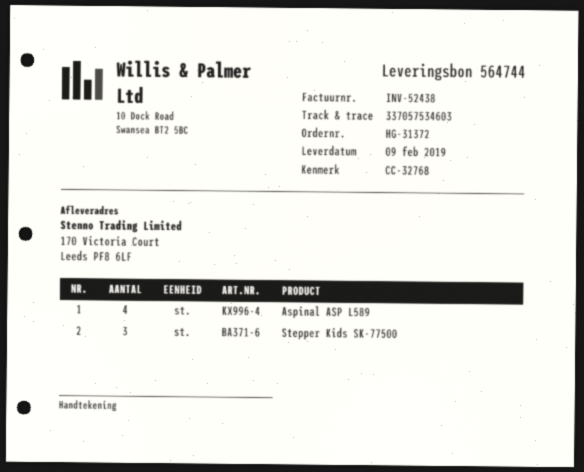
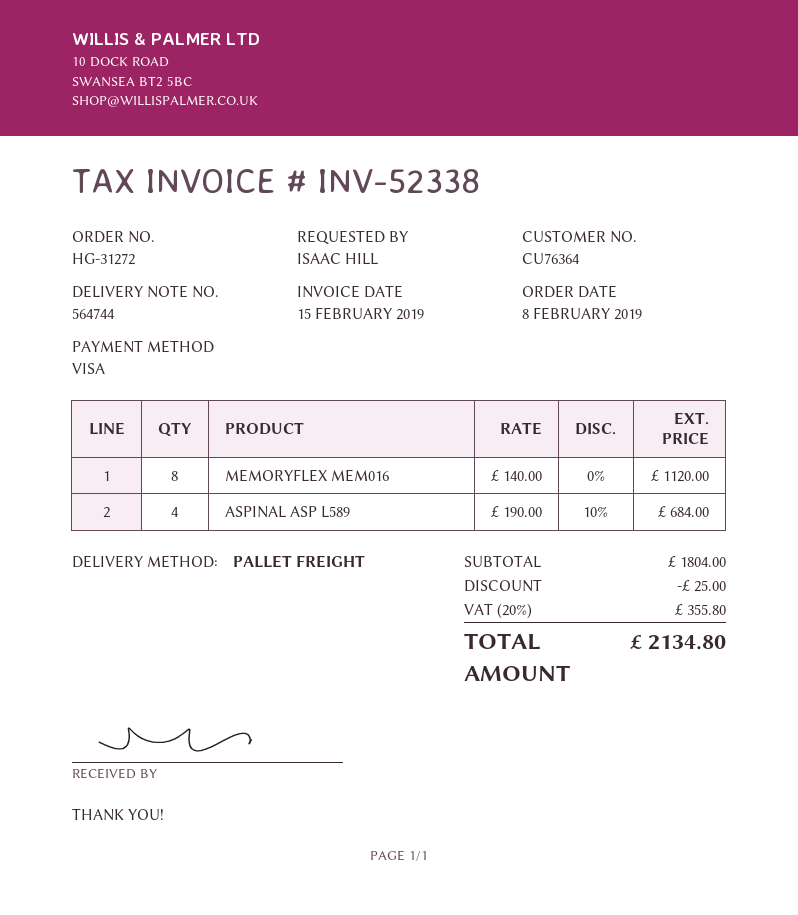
order number: HG-31372 -> HG-31272
invoice number: INV-52438 -> INV-52338
Stepper Kids SK-77500: 3 -> none
MEMORYFLEX MEM016: none -> 8

